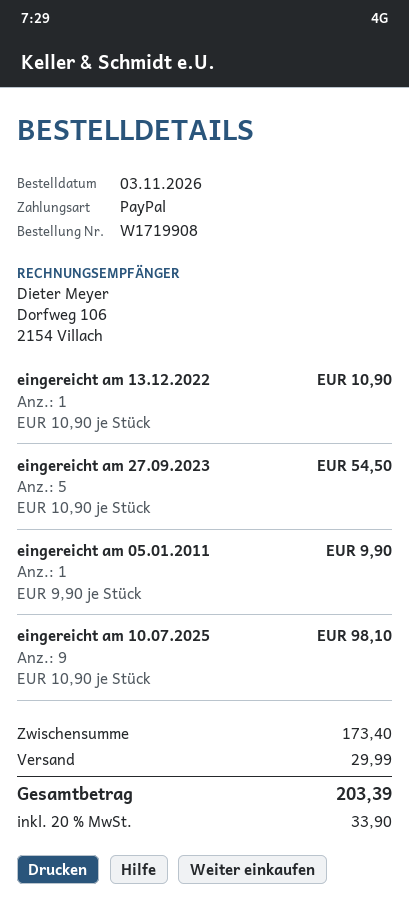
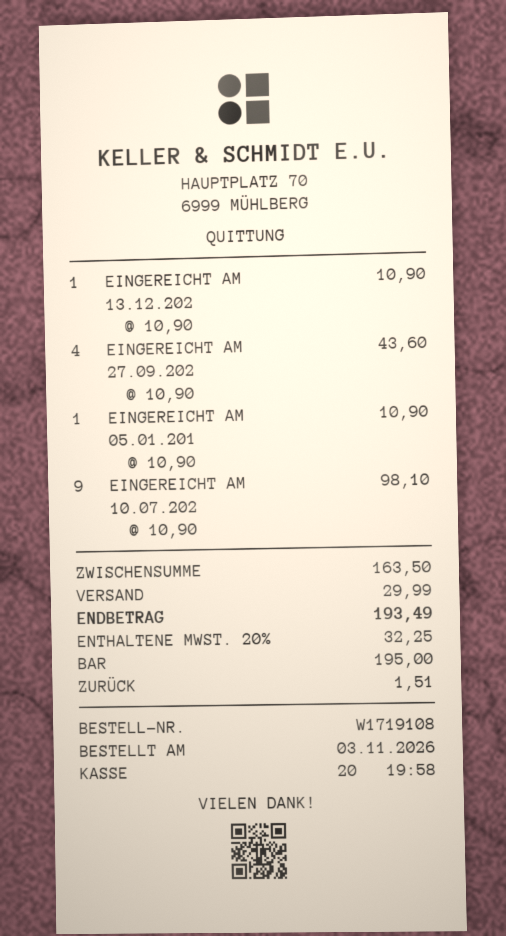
order number: W1719908 -> W1719108
payment method: PayPal -> cash
eingereicht am 27.09.2023: 5 x 10.90 = 54.50 -> 4 x 10.90 = 43.60
eingereicht am 05.01.2011: 1 x 9.90 = 9.90 -> 1 x 10.90 = 10.90
subtotal: 173.40 -> 163.50
tax: 20% = 33.90 -> 20% = 32.25
total: 203.39 -> 193.49

